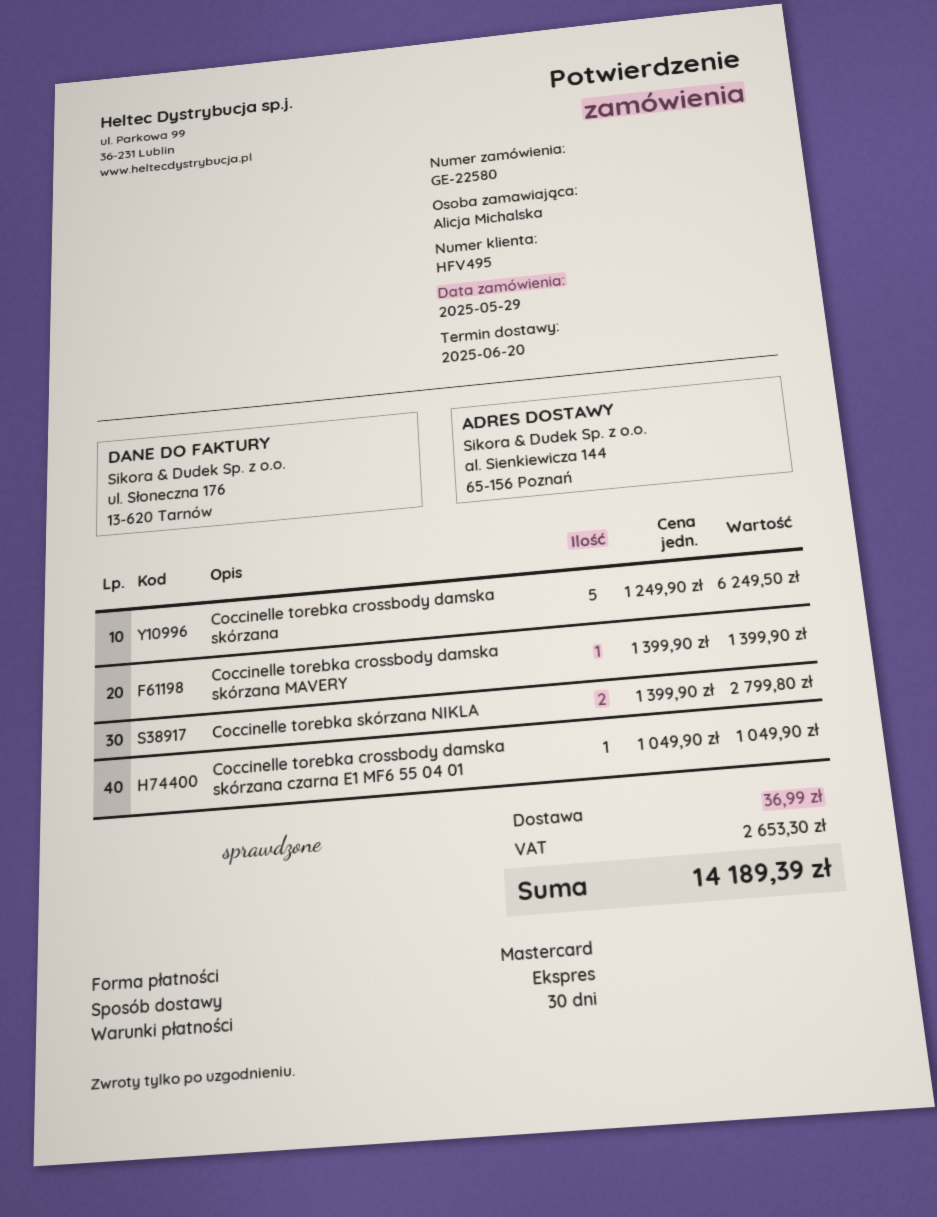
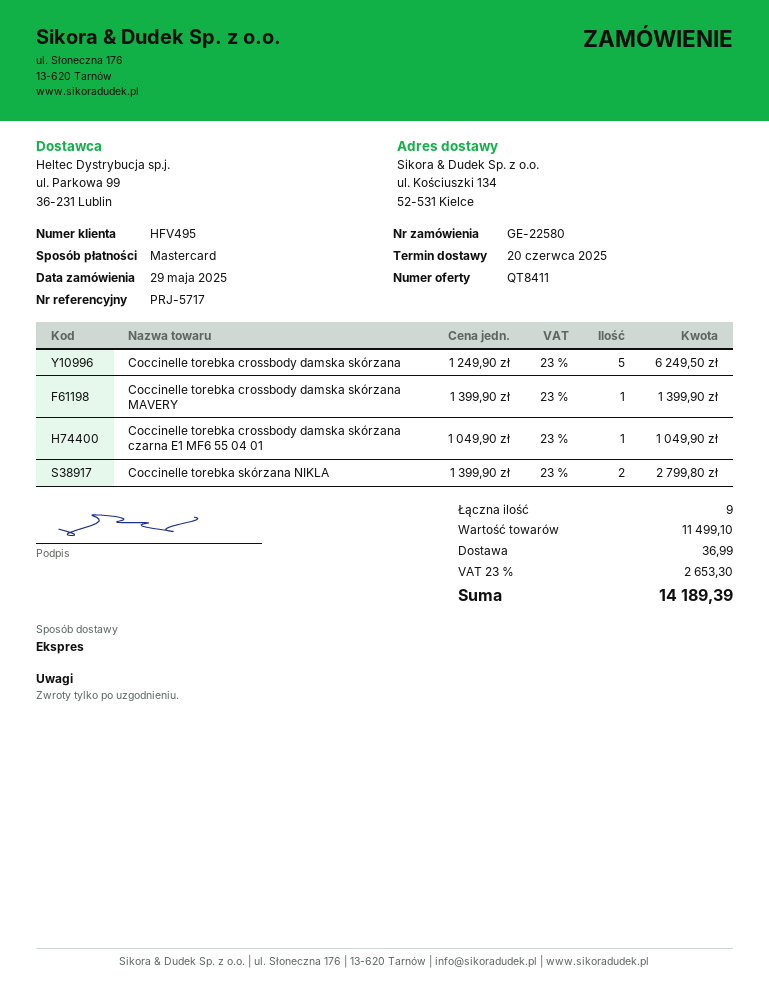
ship to: al. Sienkiewicza 144, 65-156 Poznań -> ul. Kościuszki 134, 52-531 Kielce

